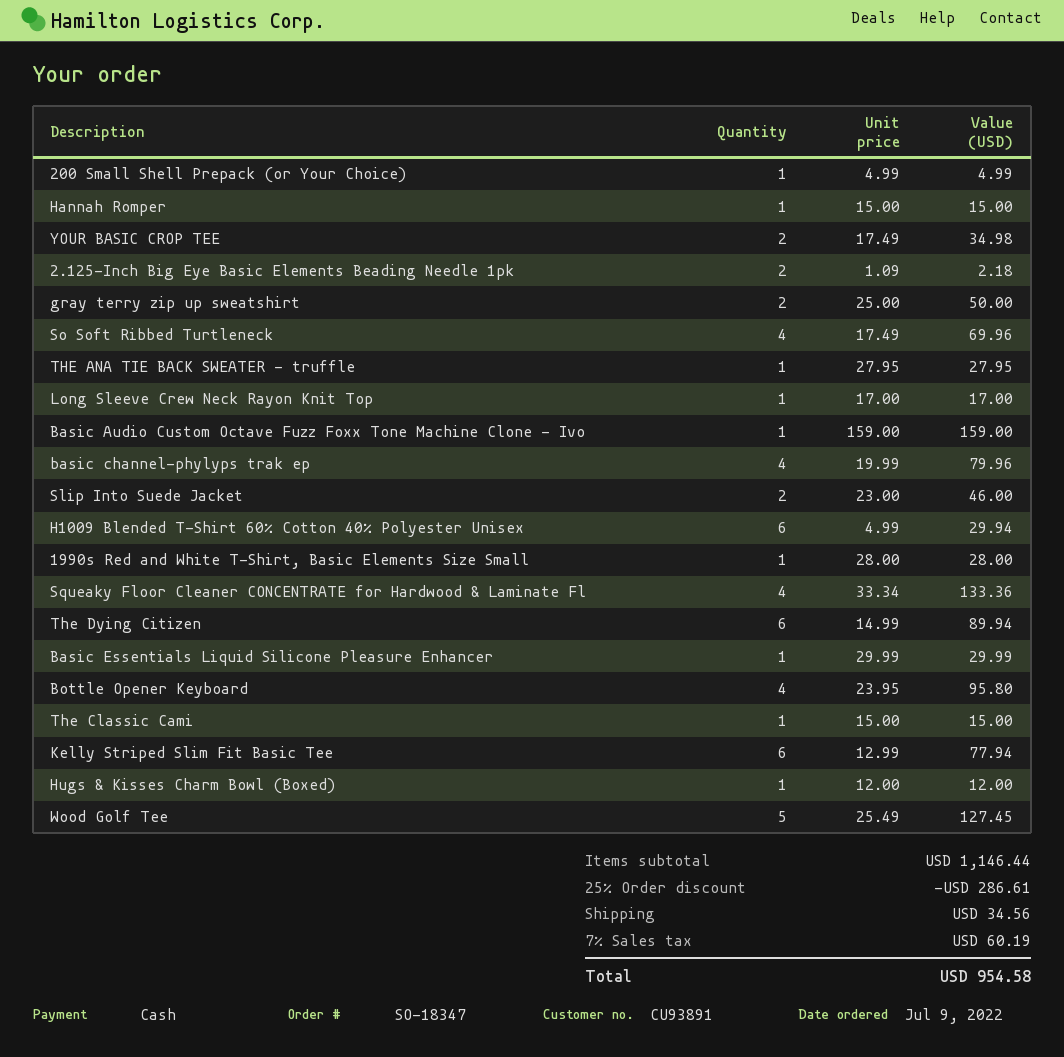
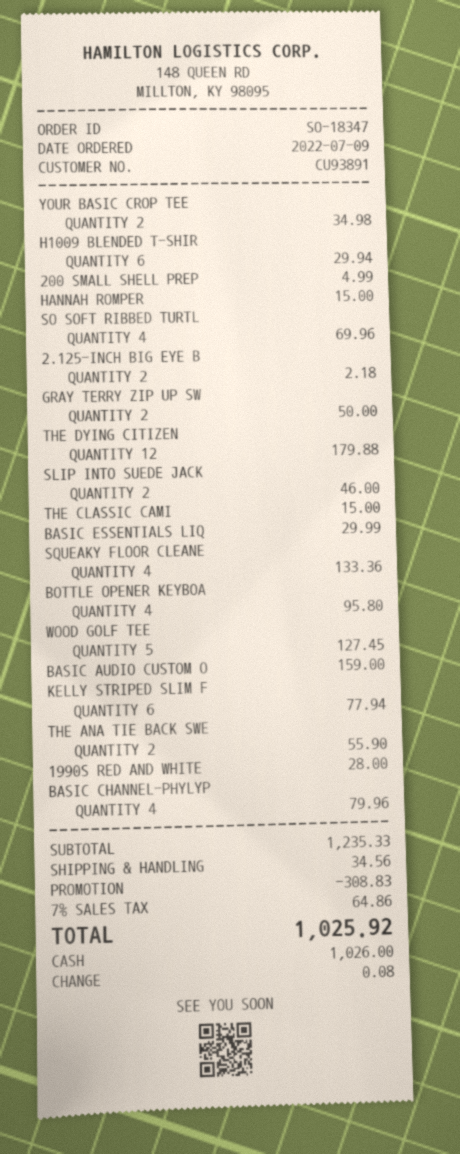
THE ANA TIE BACK SWEATER - truffle: 1 for 27.95 -> 2 for 55.90
Long Sleeve Crew Neck Rayon Knit Top: 1 for 17.00 -> none
The Dying Citizen: 6 for 89.94 -> 12 for 179.88
Hugs & Kisses Charm Bowl (Boxed): 1 for 12.00 -> none
subtotal: 1146.44 -> 1235.33
discount: 286.61 -> 308.83
tax: 7% = 60.19 -> 7% = 64.86
total: 954.58 -> 1025.92

